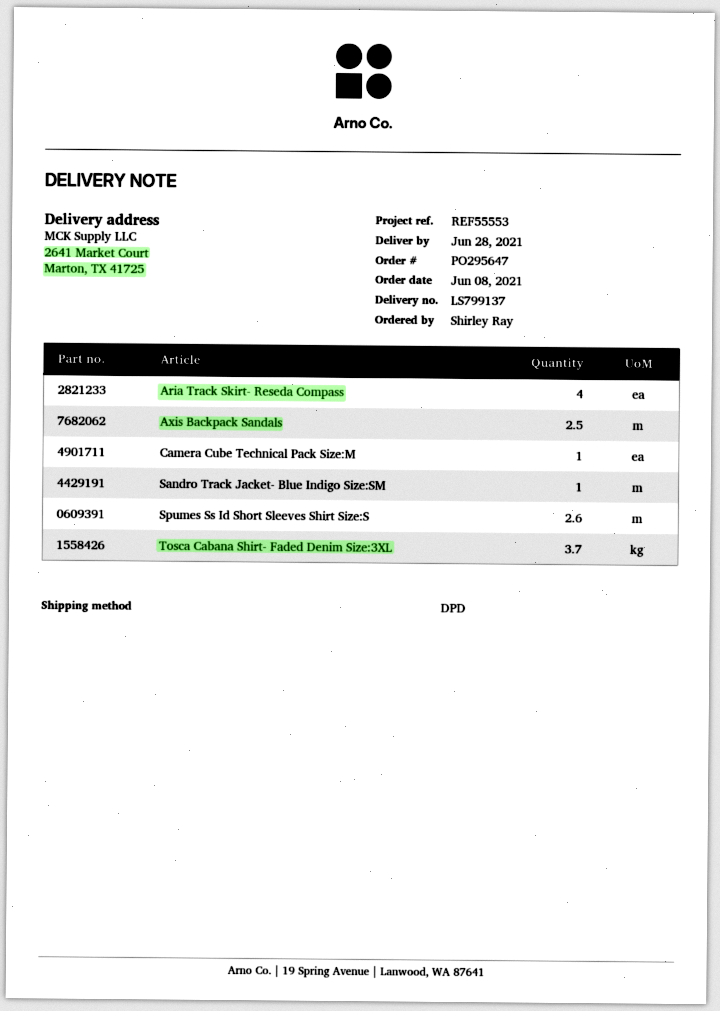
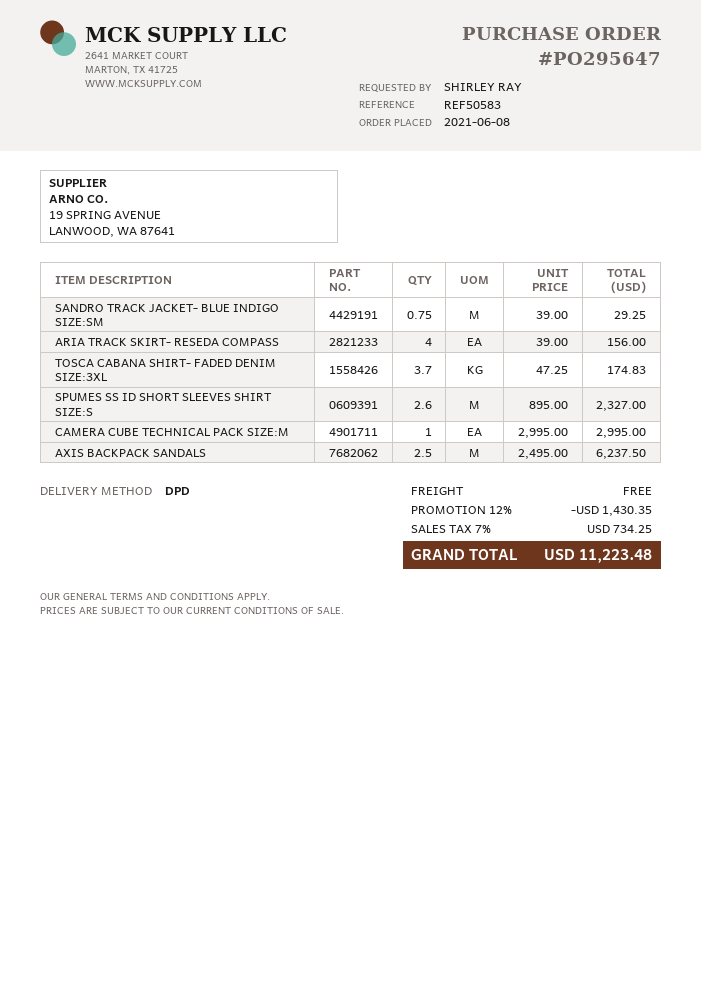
reference: REF55553 -> REF50583
Sandro Track Jacket- Blue Indigo Size:SM: 1 -> 0.75

